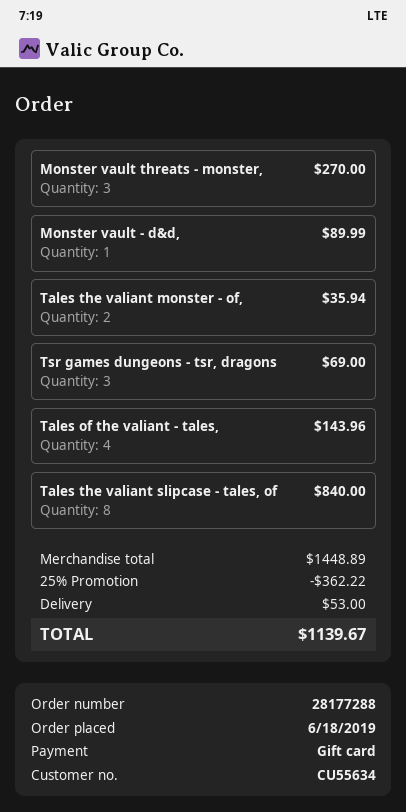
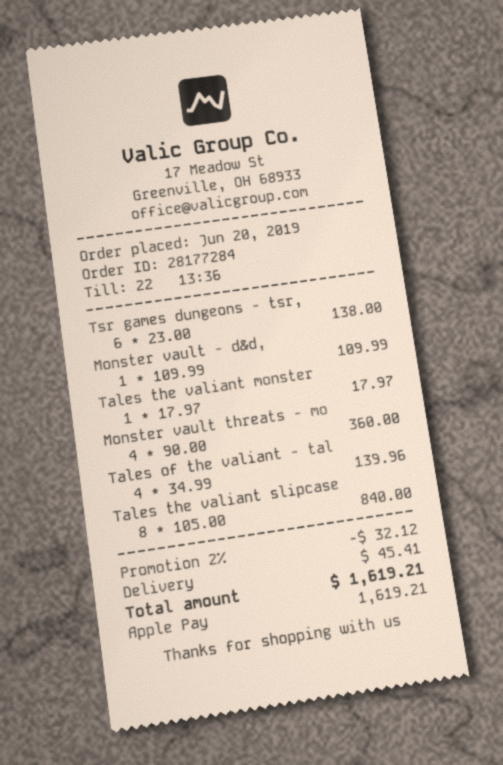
order number: 28177288 -> 28177284
order date: 2019-06-18 -> 2019-06-20
payment method: gift card -> Apple Pay
Monster vault threats - monster,: 3 for 270.00 -> 4 for 360.00
Monster vault - d&d,: 1 for 89.99 -> 1 for 109.99
Tales the valiant monster - of,: 2 for 35.94 -> 1 for 17.97
Tsr games dungeons - tsr, dragons: 3 for 69.00 -> 6 for 138.00
Tales of the valiant - tales,: 4 for 143.96 -> 4 for 139.96
discount: 25% = 362.22 -> 2% = 32.12
shipping: 53.00 -> 45.41
total: 1139.67 -> 1619.21

